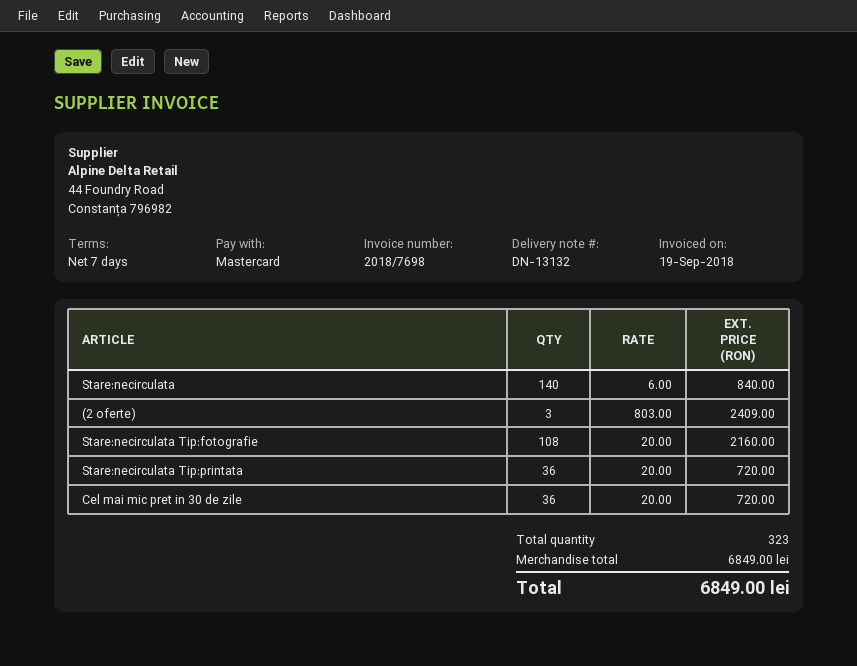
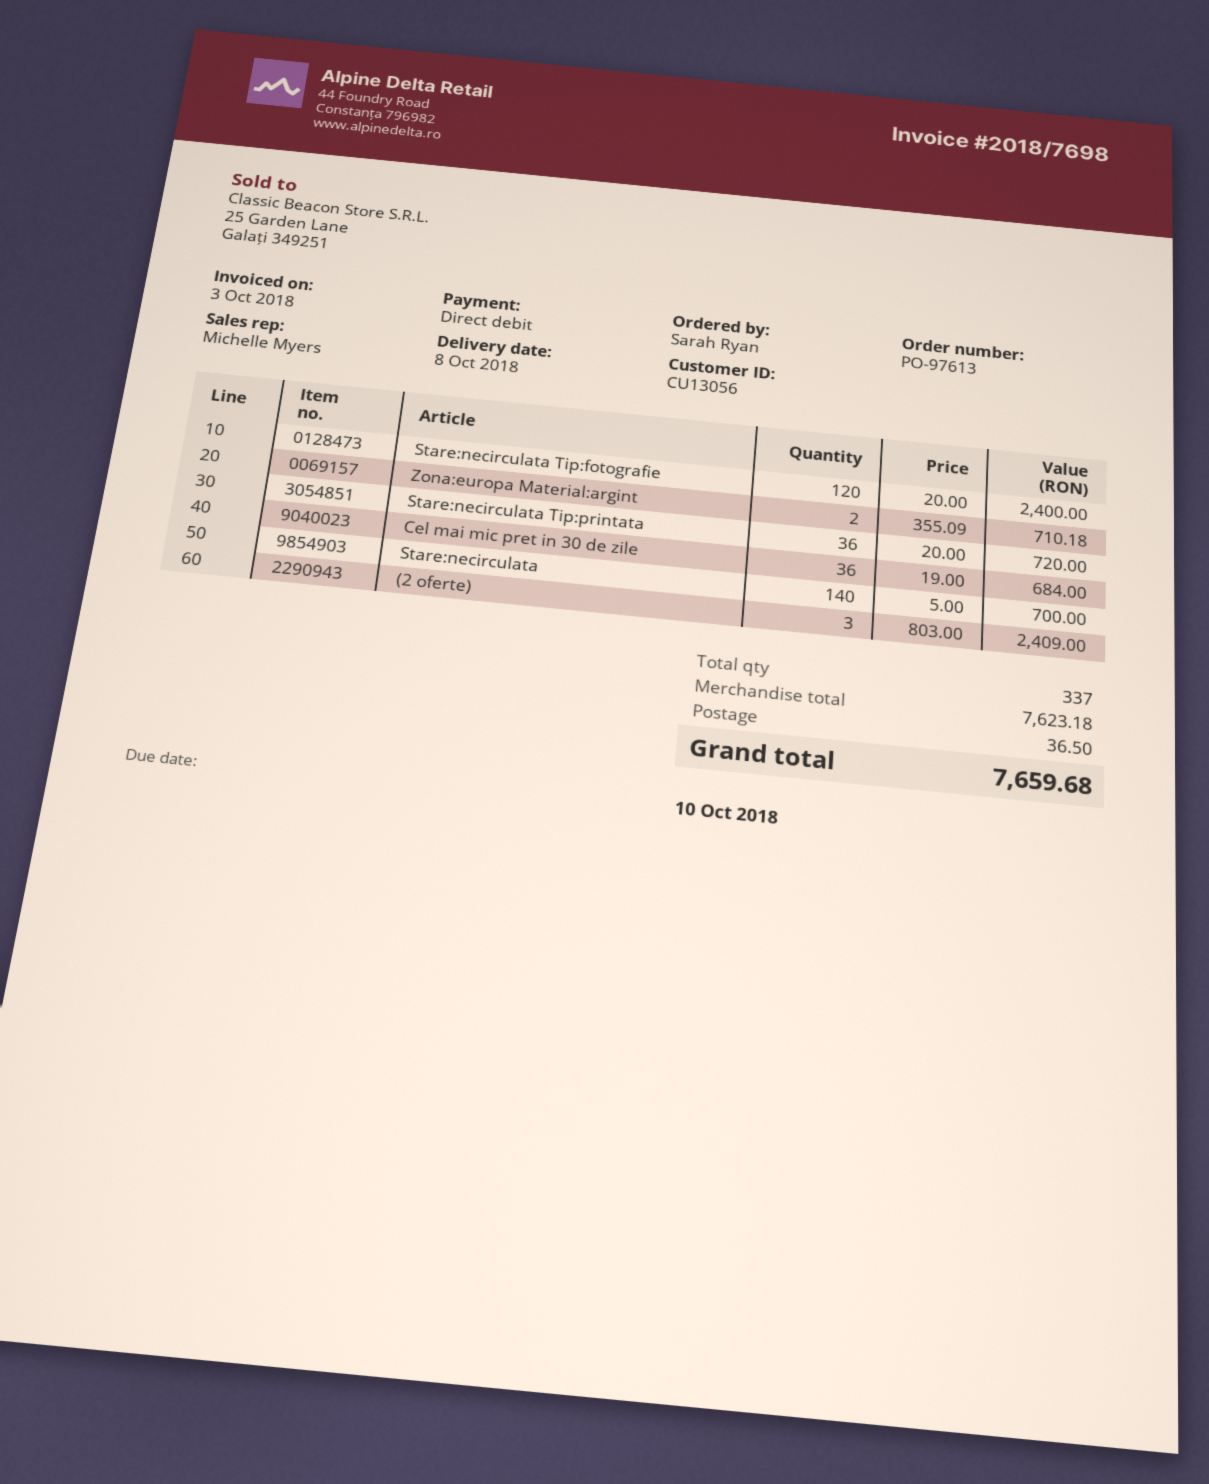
invoice date: 2018-09-19 -> 2018-10-03
payment method: Mastercard -> direct debit
Stare:necirculata: 140 x 6.00 = 840.00 -> 140 x 5.00 = 700.00
Stare:necirculata Tip:fotografie: 108 x 20.00 = 2160.00 -> 120 x 20.00 = 2400.00
Cel mai mic pret in 30 de zile: 36 x 20.00 = 720.00 -> 36 x 19.00 = 684.00
Zona:europa Material:argint: none -> 2 x 355.09 = 710.18
total quantity: 323 -> 337
subtotal: 6849.00 -> 7623.18
shipping: none -> 36.50
total: 6849.00 -> 7659.68

